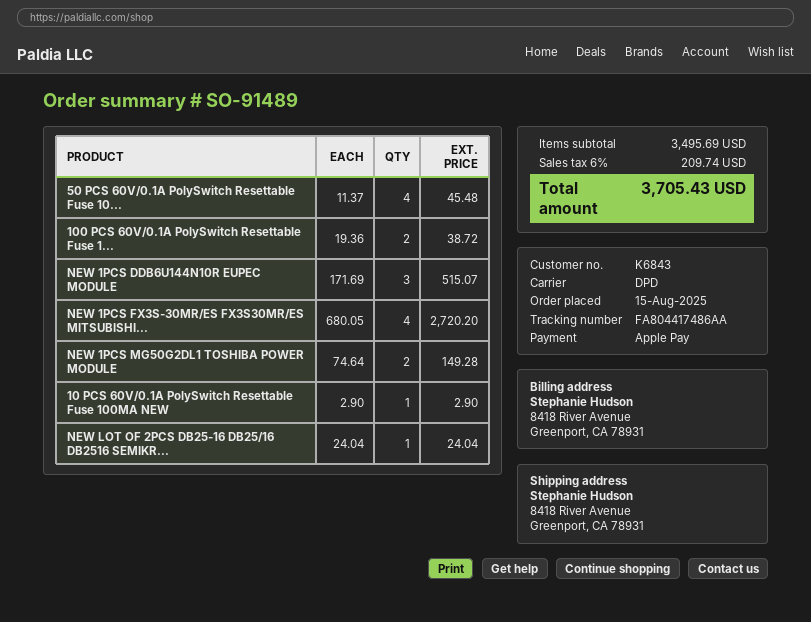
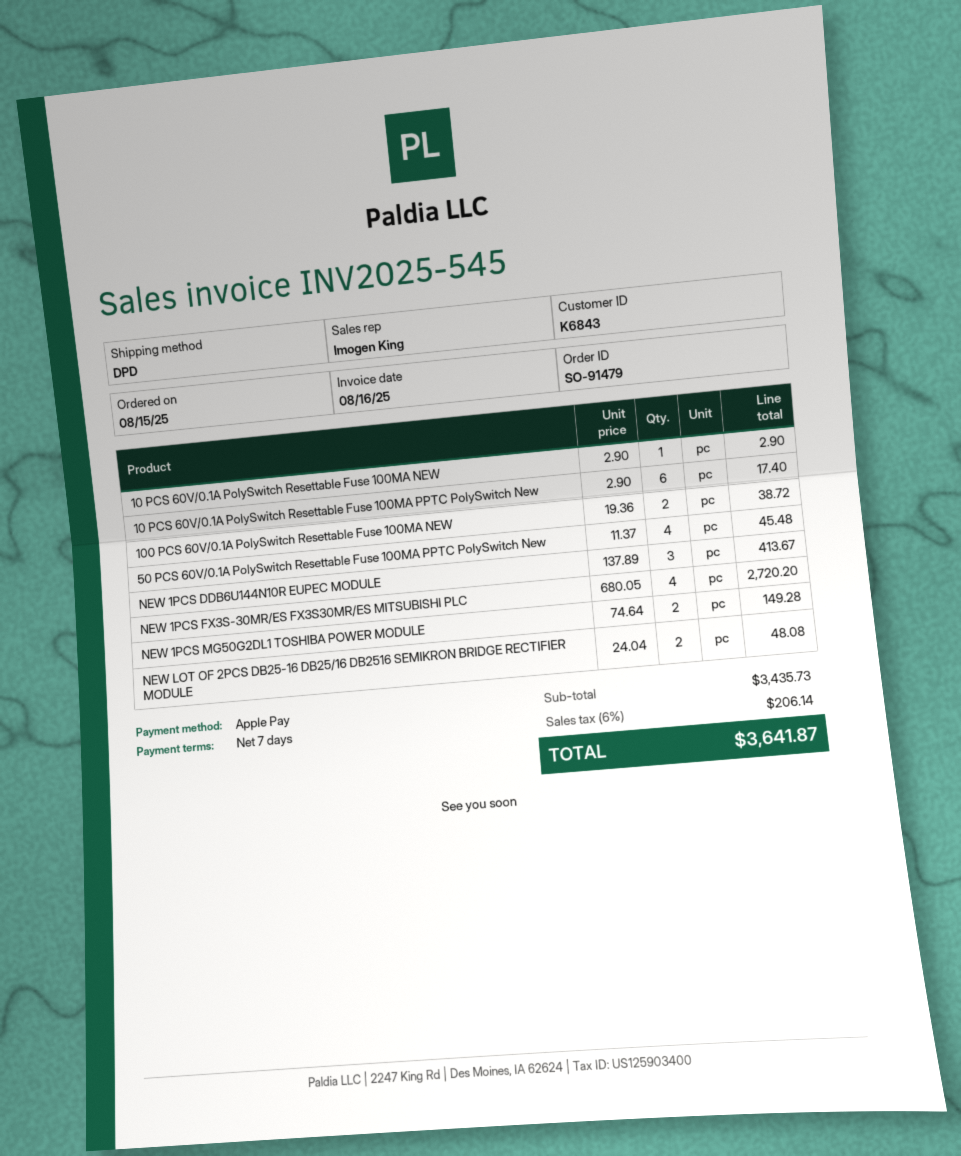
order number: SO-91489 -> SO-91479
NEW 1PCS DDB6U144N10R EUPEC MODULE: 3 x 171.69 = 515.07 -> 3 x 137.89 = 413.67
NEW LOT OF 2PCS DB25-16 DB25/16 DB2516 SEMIKR...: 1 x 24.04 = 24.04 -> 2 x 24.04 = 48.08
10 PCS 60V/0.1A PolySwitch Resettable Fuse 100MA PPTC PolySwitch New: none -> 6 x 2.90 = 17.40
subtotal: 3495.69 -> 3435.73
tax: 6% = 209.74 -> 6% = 206.14
total: 3705.43 -> 3641.87

